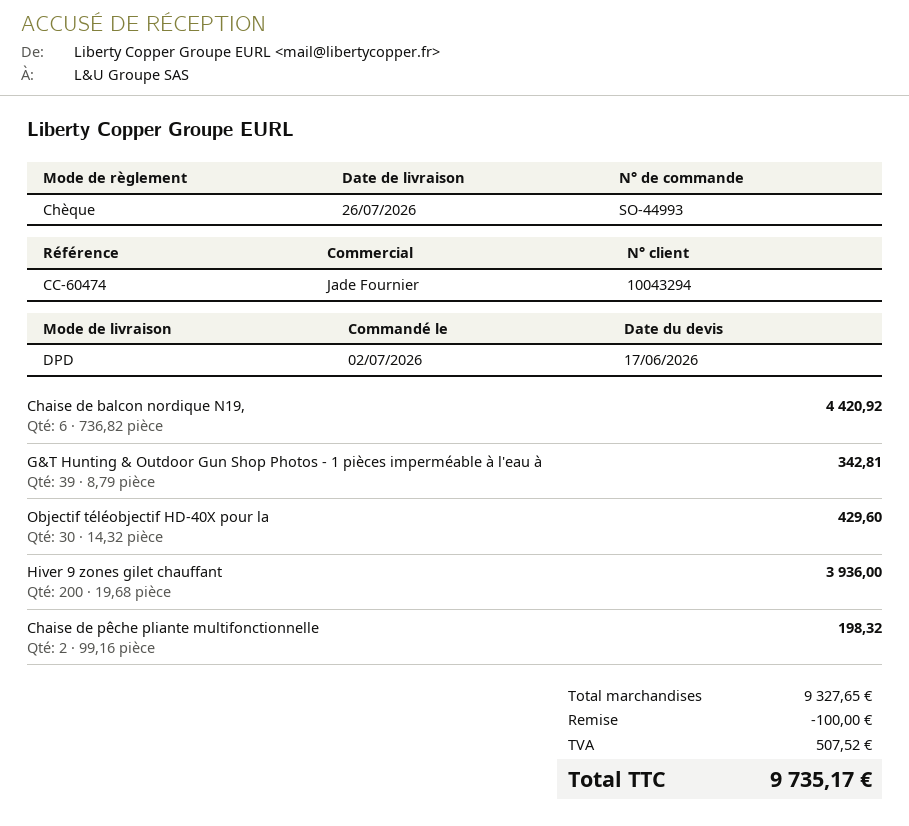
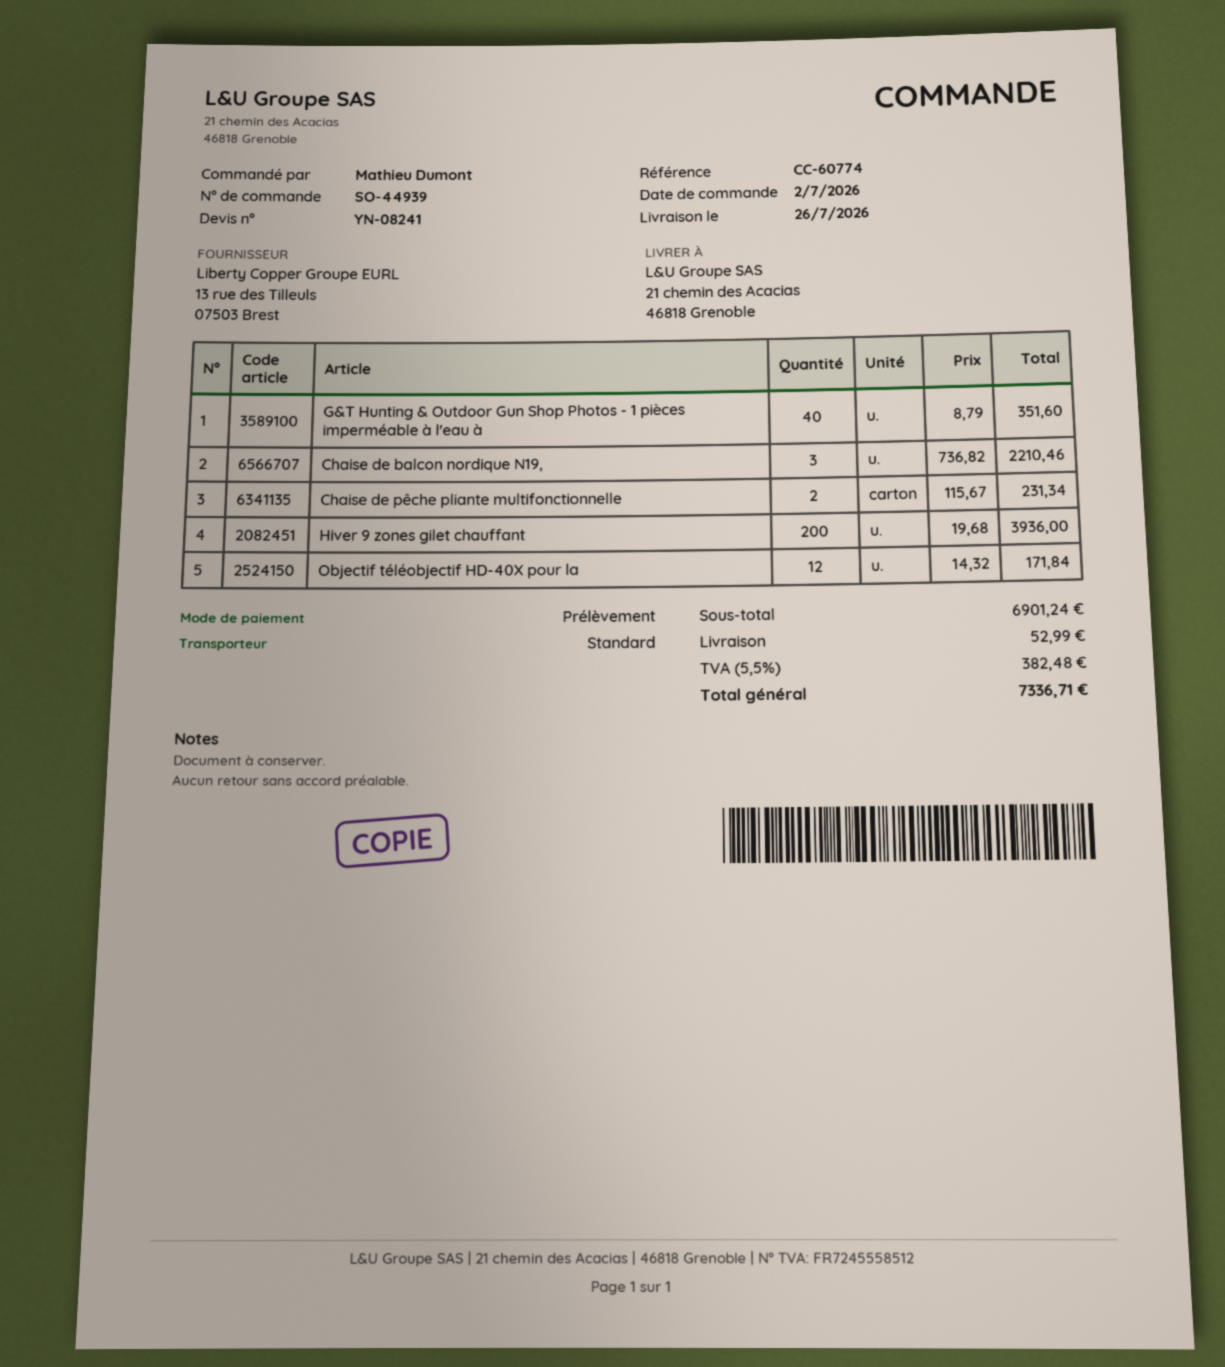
order number: SO-44993 -> SO-44939
reference: CC-60474 -> CC-60774
payment method: cheque -> direct debit
shipping method: DPD -> standard
Chaise de balcon nordique N19,: 6 x 736.82 = 4420.92 -> 3 x 736.82 = 2210.46
G&T Hunting & Outdoor Gun Shop Photos - 1 pièces imperméable à l'eau à: 39 x 8.79 = 342.81 -> 40 x 8.79 = 351.60
Objectif téléobjectif HD-40X pour la: 30 x 14.32 = 429.60 -> 12 x 14.32 = 171.84
Chaise de pêche pliante multifonctionnelle: 2 x 99.16 = 198.32 -> 2 x 115.67 = 231.34
subtotal: 9327.65 -> 6901.24
discount: 100.00 -> none
shipping: none -> 52.99
tax: 507.52 -> 382.48
total: 9735.17 -> 7336.71

